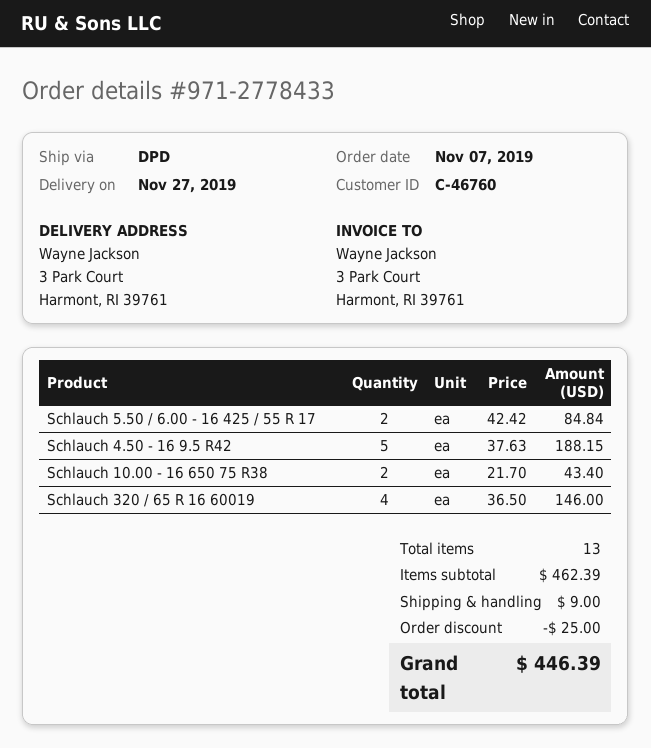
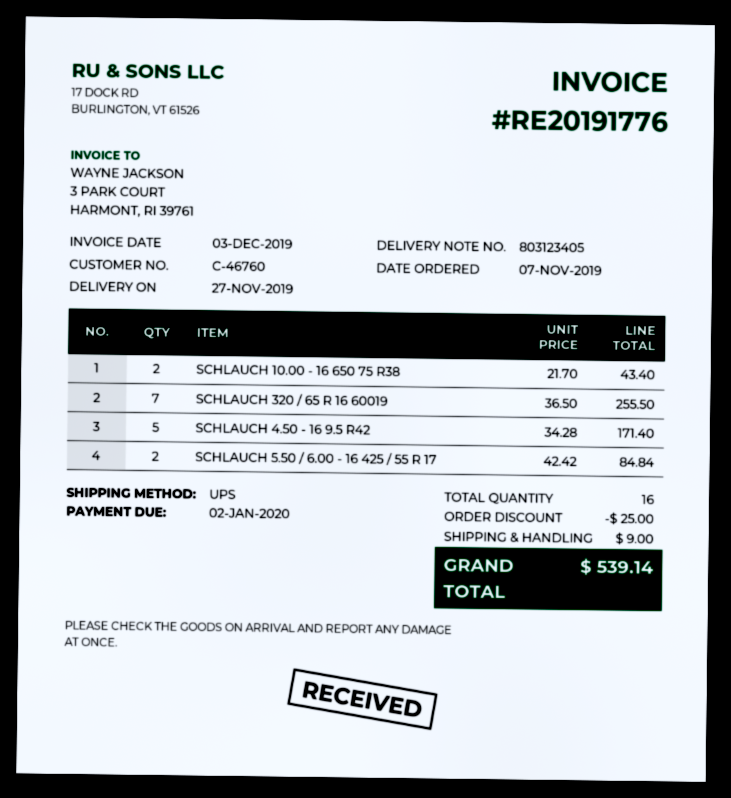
shipping method: DPD -> UPS
Schlauch 4.50 - 16 9.5 R42: 5 x 37.63 = 188.15 -> 5 x 34.28 = 171.40
Schlauch 320 / 65 R 16 60019: 4 x 36.50 = 146.00 -> 7 x 36.50 = 255.50
total quantity: 13 -> 16
total: 446.39 -> 539.14

